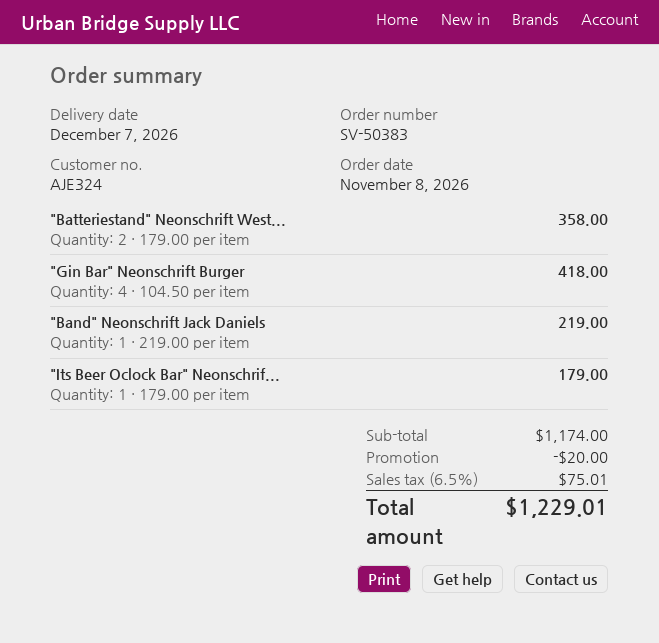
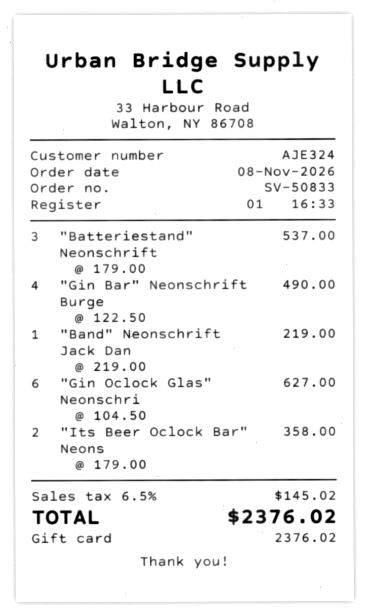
order number: SV-50383 -> SV-50833
"Batteriestand" Neonschrift West...: 2 x 179.00 = 358.00 -> 3 x 179.00 = 537.00
"Gin Bar" Neonschrift Burger: 4 x 104.50 = 418.00 -> 4 x 122.50 = 490.00
"Its Beer Oclock Bar" Neonschrif...: 1 x 179.00 = 179.00 -> 2 x 179.00 = 358.00
"Gin Oclock Glas" Neonschri: none -> 6 x 104.50 = 627.00
discount: 20.00 -> none
tax: 6.5% = 75.01 -> 6.5% = 145.02
total: 1229.01 -> 2376.02

